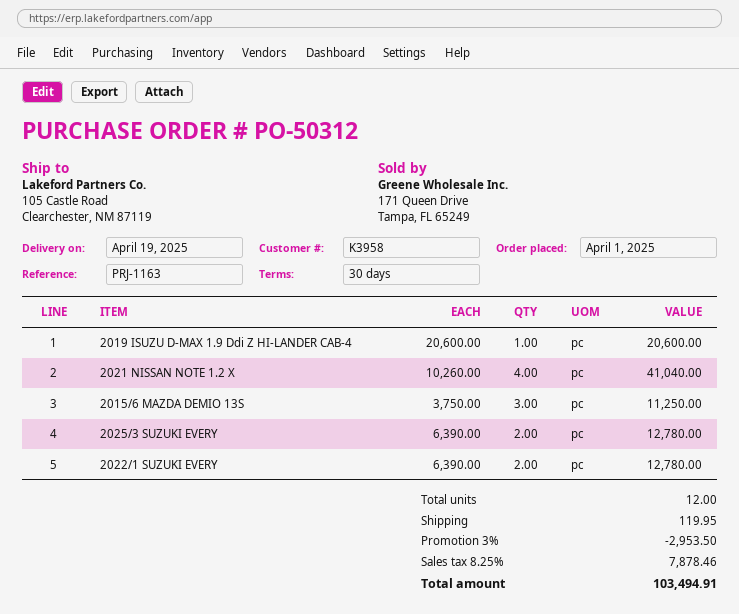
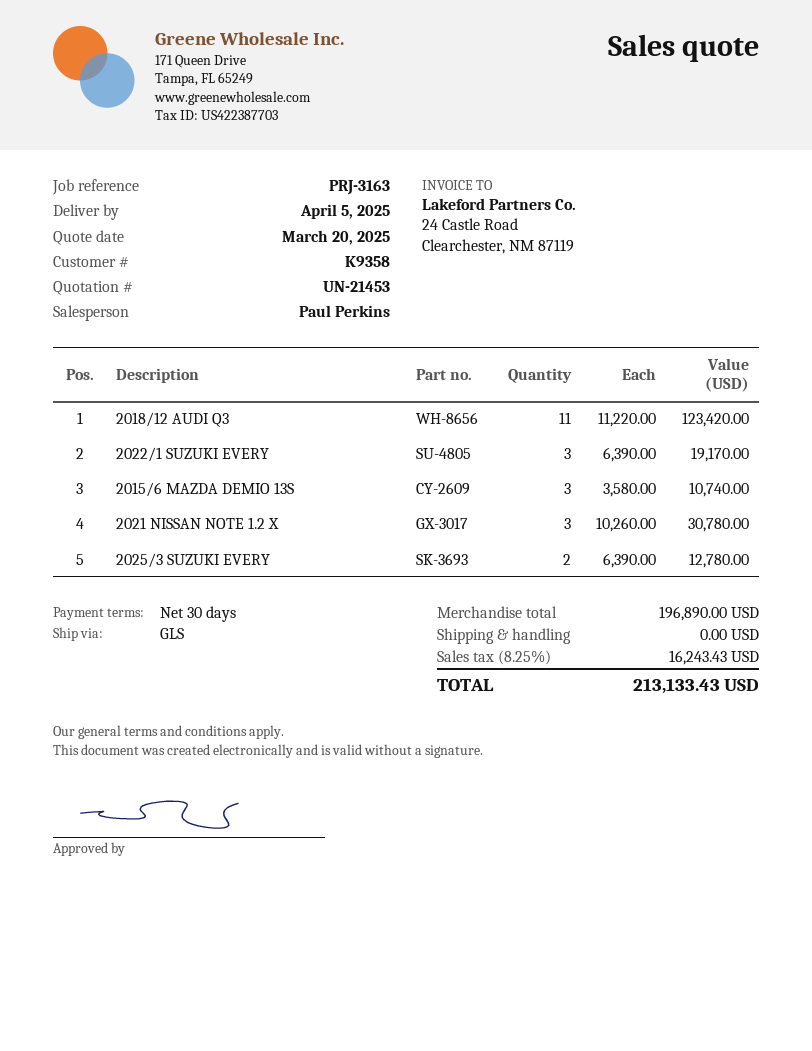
delivery date: 2025-04-19 -> 2025-04-05
customer number: K3958 -> K9358
reference: PRJ-1163 -> PRJ-3163
2019 ISUZU D-MAX 1.9 Ddi Z HI-LANDER CAB-4: 1 x 20600.00 = 20600.00 -> none
2021 NISSAN NOTE 1.2 X: 4 x 10260.00 = 41040.00 -> 3 x 10260.00 = 30780.00
2015/6 MAZDA DEMIO 13S: 3 x 3750.00 = 11250.00 -> 3 x 3580.00 = 10740.00
2022/1 SUZUKI EVERY: 2 x 6390.00 = 12780.00 -> 3 x 6390.00 = 19170.00
2018/12 AUDI Q3: none -> 11 x 11220.00 = 123420.00
discount: 3% = 2953.50 -> none
shipping: 119.95 -> 0.00
tax: 8.25% = 7878.46 -> 8.25% = 16243.43
total: 103494.91 -> 213133.43

